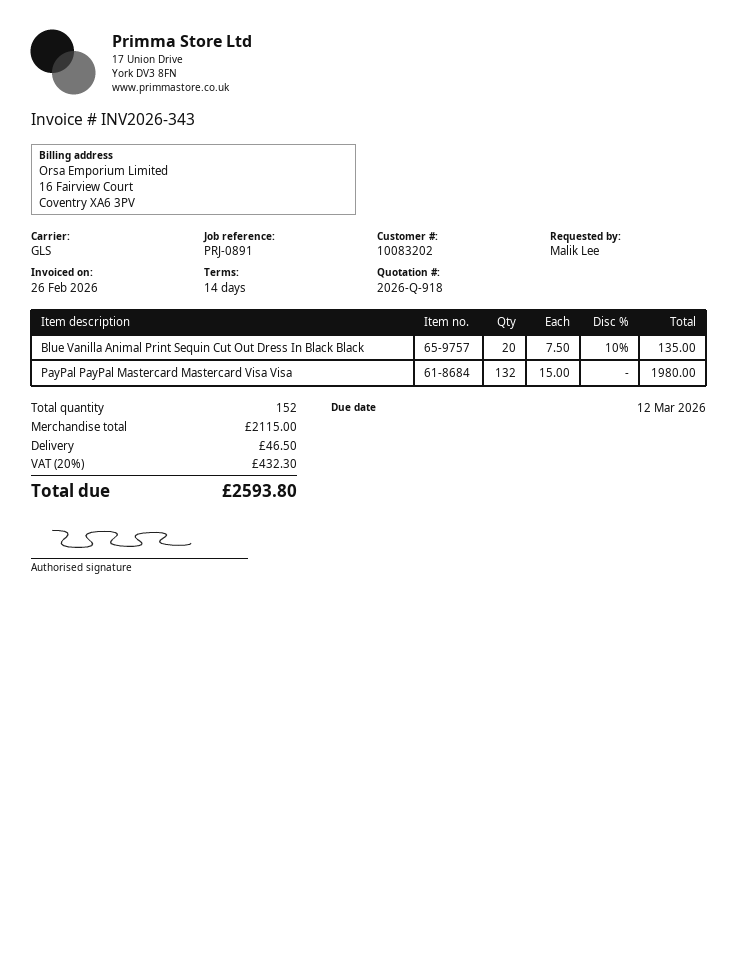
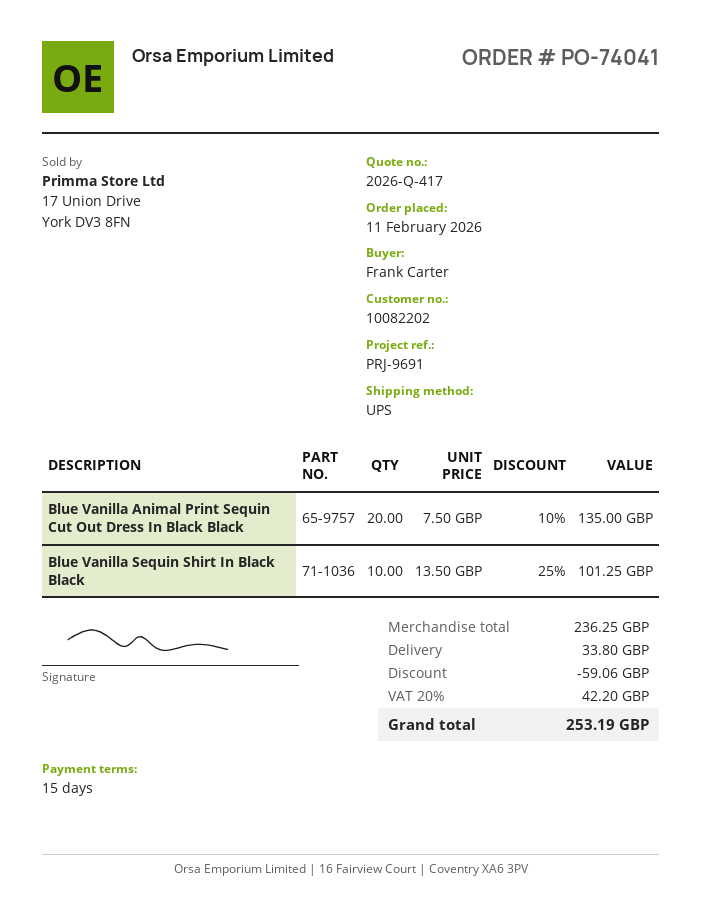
quote number: 2026-Q-918 -> 2026-Q-417
payment terms: 14 days -> 15 days
customer number: 10083202 -> 10082202
reference: PRJ-0891 -> PRJ-9691
ordered by: Malik Lee -> Frank Carter
shipping method: GLS -> UPS
PayPal PayPal Mastercard Mastercard Visa Visa: 132 x 15.00 = 1980.00 -> none
Blue Vanilla Sequin Shirt In Black Black: none -> 10 x 13.50 - 25% = 101.25
subtotal: 2115.00 -> 236.25
discount: none -> 59.06
shipping: 46.50 -> 33.80
tax: 20% = 432.30 -> 20% = 42.20
total: 2593.80 -> 253.19

